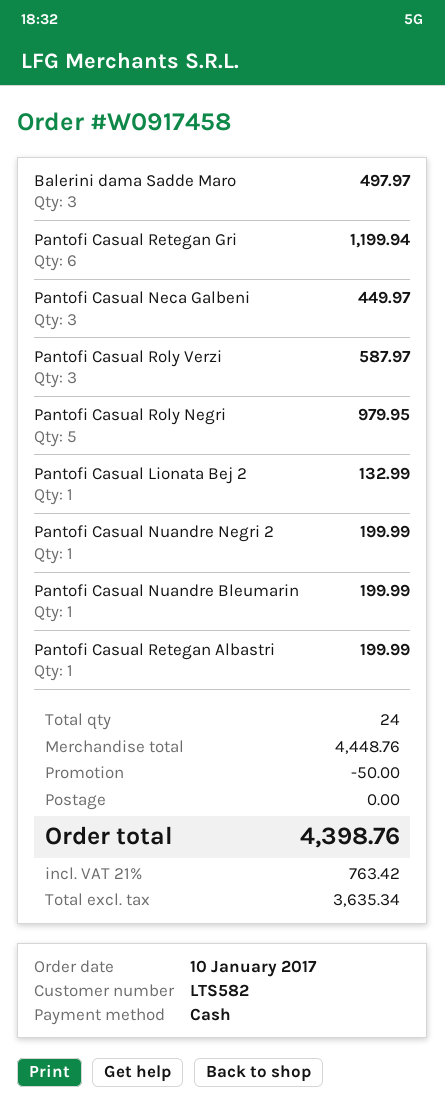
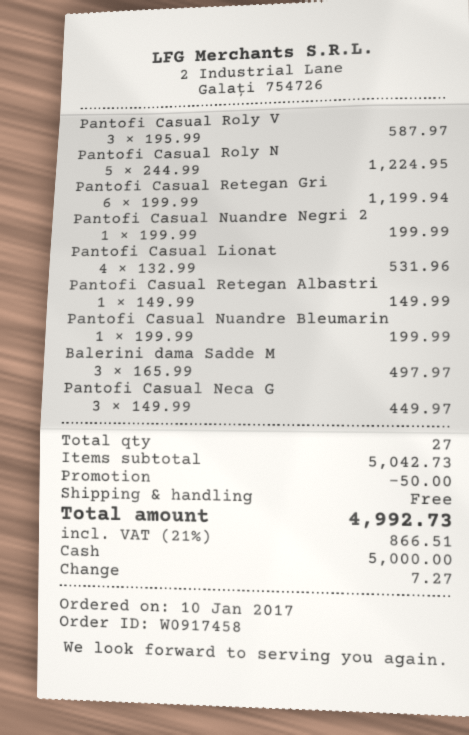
Pantofi Casual Roly Negri: 5 for 979.95 -> 5 for 1224.95
Pantofi Casual Lionata Bej 2: 1 for 132.99 -> 4 for 531.96
Pantofi Casual Retegan Albastri: 1 for 199.99 -> 1 for 149.99
total quantity: 24 -> 27
subtotal: 4448.76 -> 5042.73
tax: 21% = 763.42 -> 21% = 866.51
total: 4398.76 -> 4992.73

